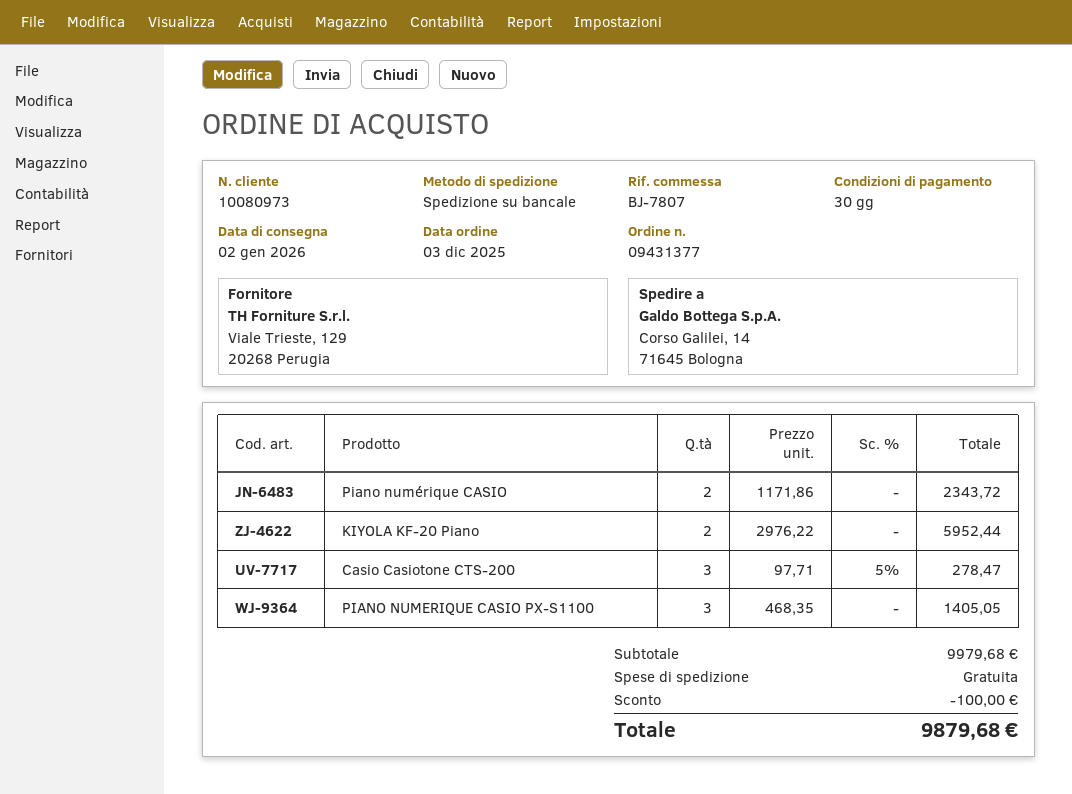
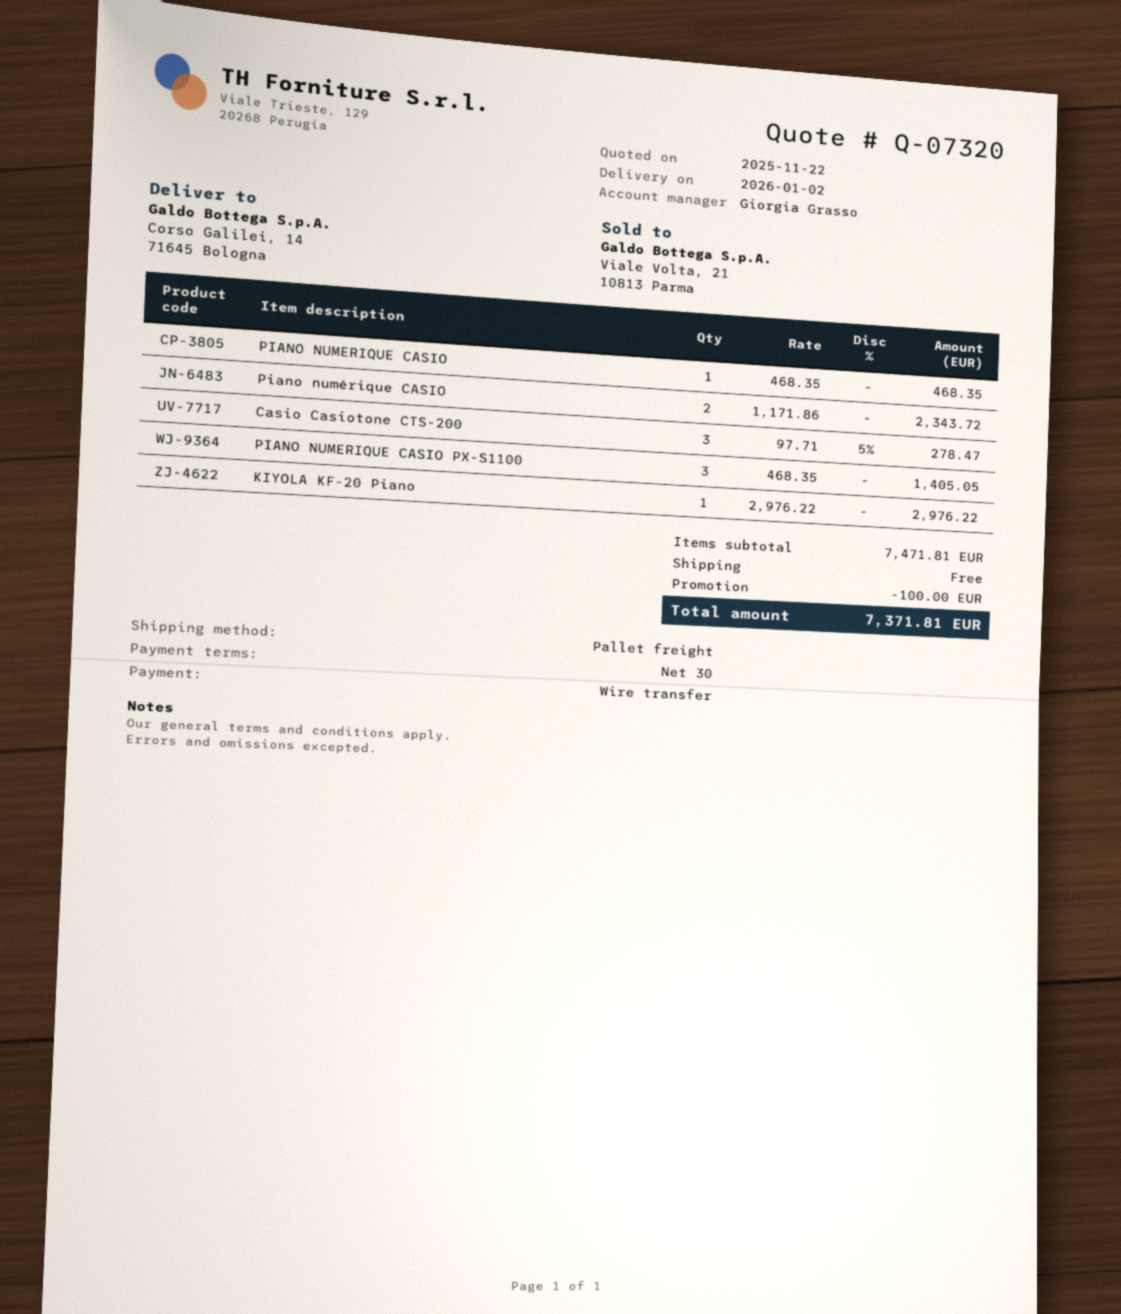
KIYOLA KF-20 Piano: 2 x 2976.22 = 5952.44 -> 1 x 2976.22 = 2976.22
PIANO NUMERIQUE CASIO: none -> 1 x 468.35 = 468.35
subtotal: 9979.68 -> 7471.81
total: 9879.68 -> 7371.81

